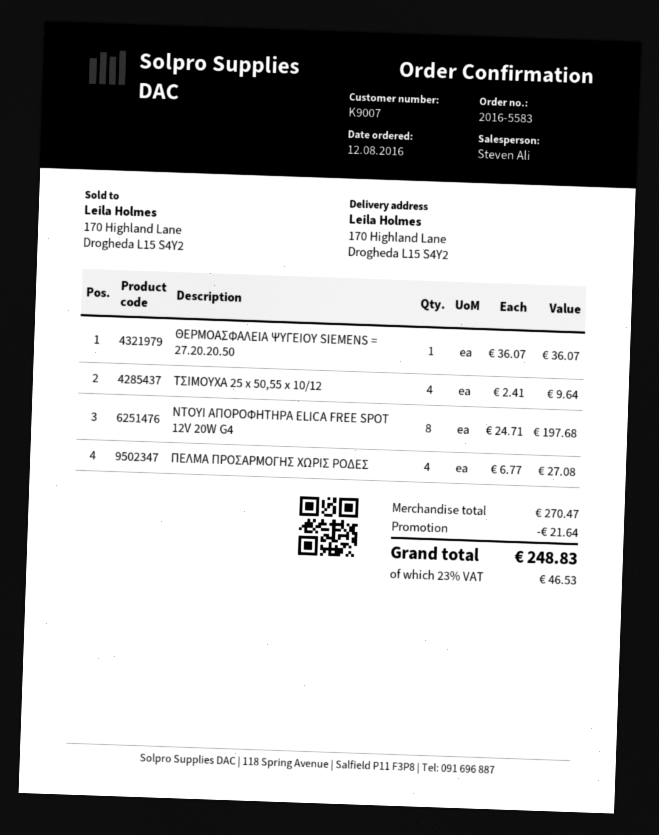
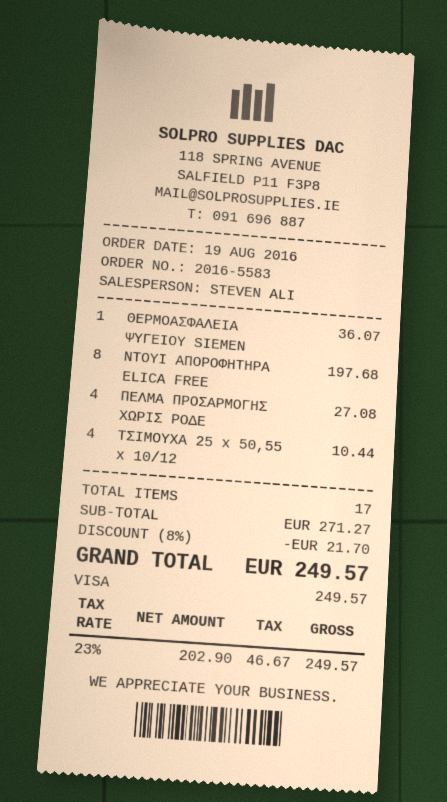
order date: 2016-08-12 -> 2016-08-19
ΤΣΙΜΟΥΧΑ 25 x 50,55 x 10/12: 4 for 9.64 -> 4 for 10.44
subtotal: 270.47 -> 271.27
discount: 21.64 -> 21.70
tax: 23% = 46.53 -> 23% = 46.67
total: 248.83 -> 249.57

